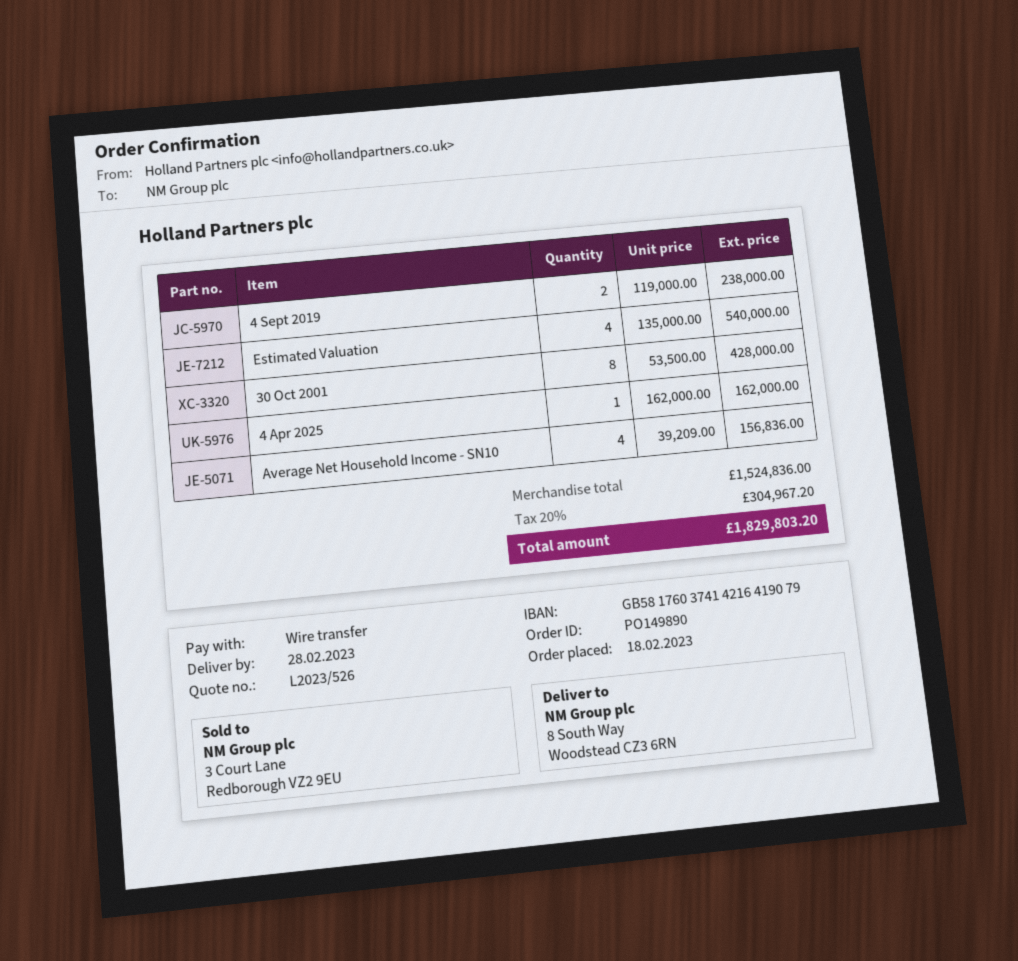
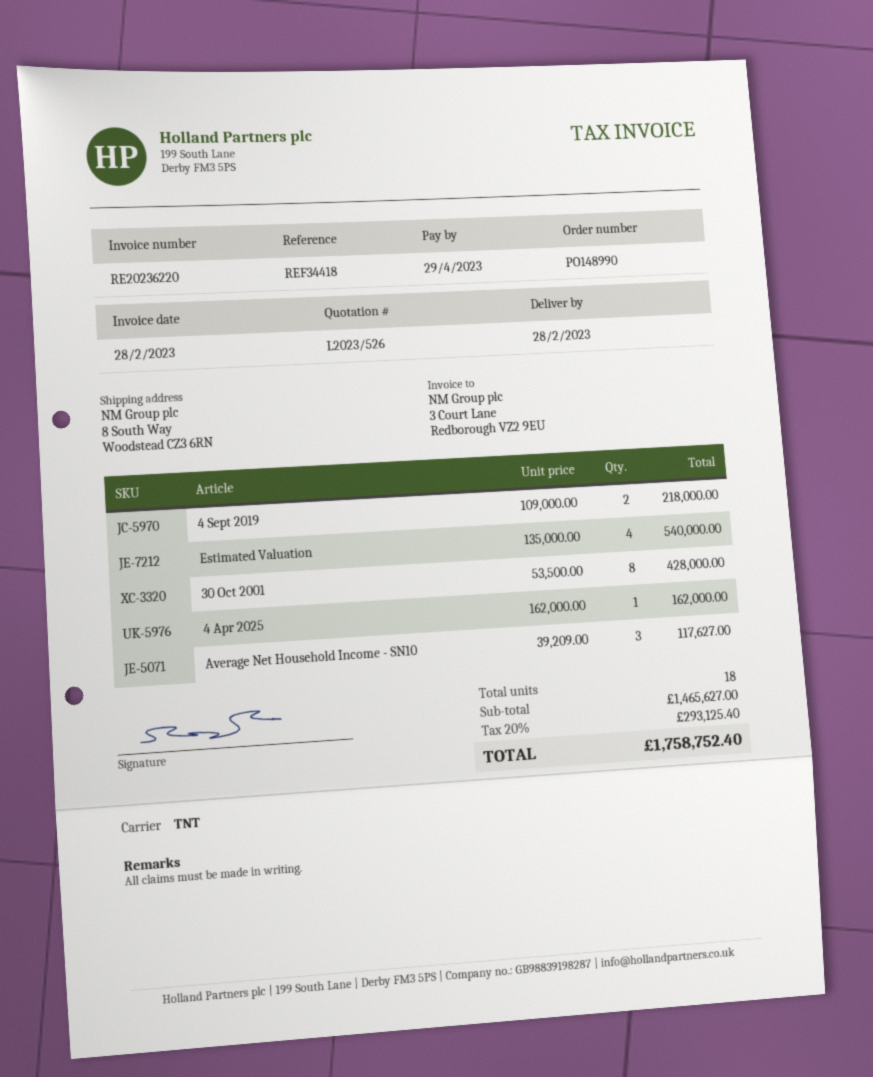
order number: PO149890 -> PO148990
4 Sept 2019: 2 x 119000.00 = 238000.00 -> 2 x 109000.00 = 218000.00
Average Net Household Income - SN10: 4 x 39209.00 = 156836.00 -> 3 x 39209.00 = 117627.00
subtotal: 1524836.00 -> 1465627.00
tax: 20% = 304967.20 -> 20% = 293125.40
total: 1829803.20 -> 1758752.40

